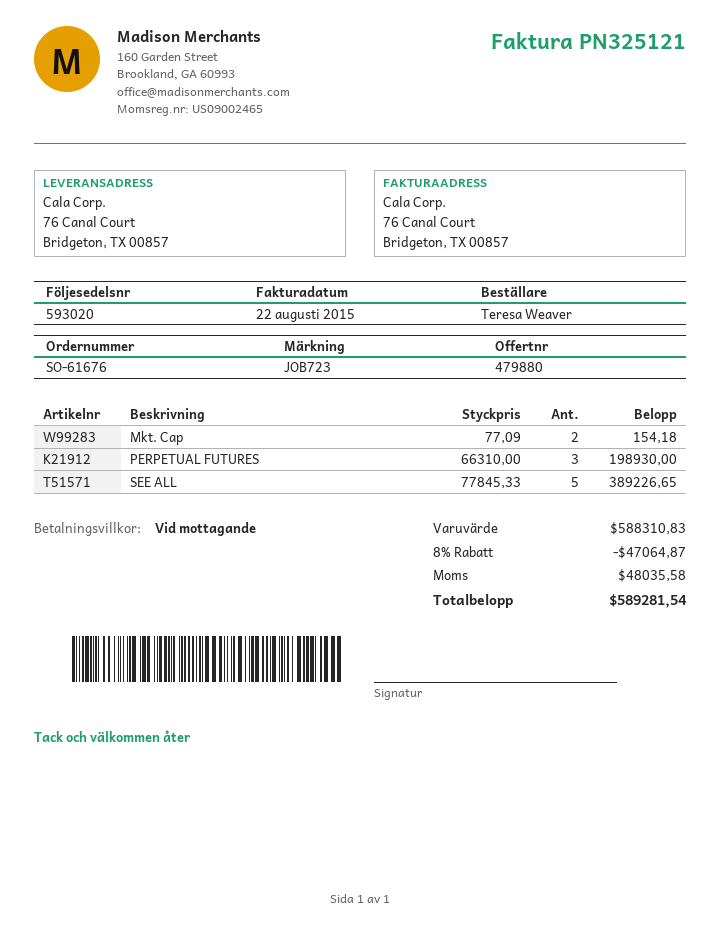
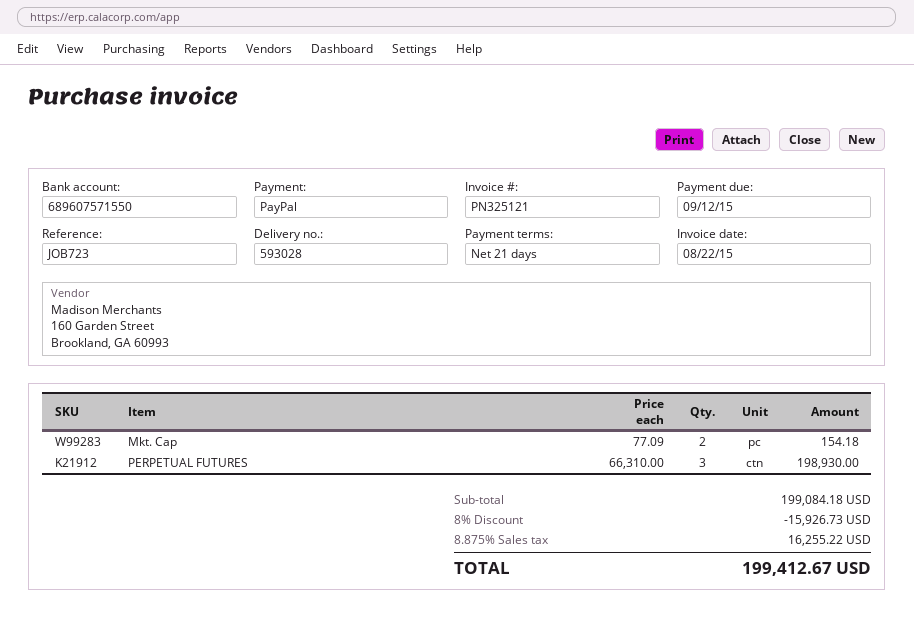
delivery note number: 593020 -> 593028
payment terms: on receipt -> 21 days
SEE ALL: 5 x 77845.33 = 389226.65 -> none
subtotal: 588310.83 -> 199084.18
discount: 8% = 47064.87 -> 8% = 15926.73
tax: 48035.58 -> 16255.22
total: 589281.54 -> 199412.67

